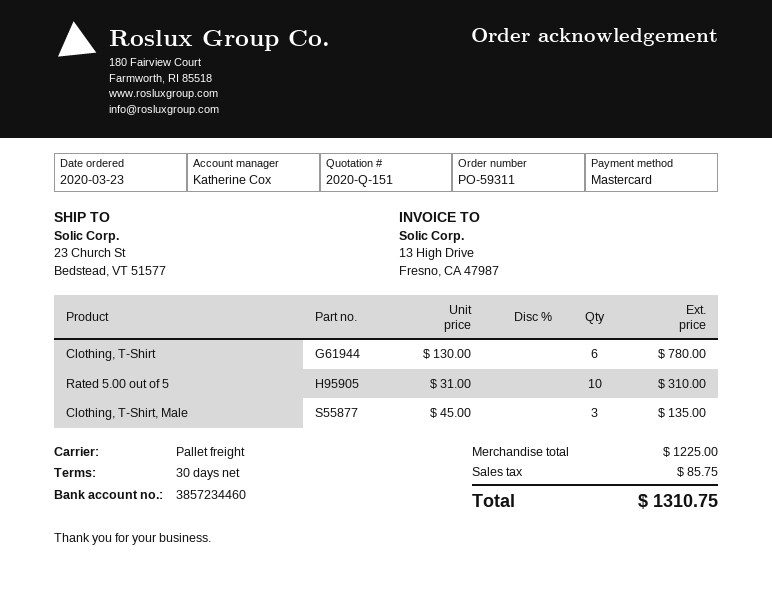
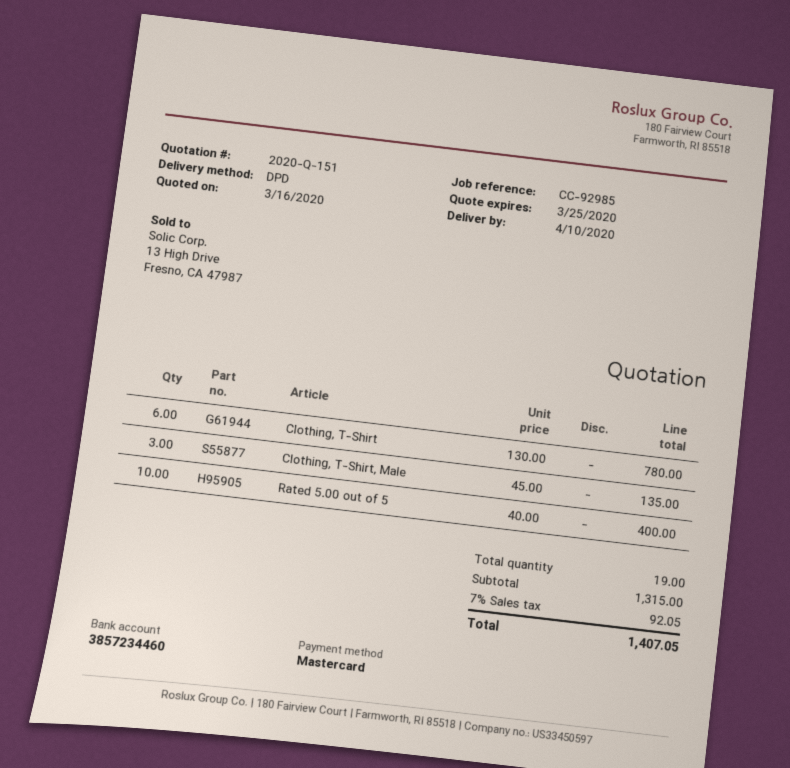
shipping method: pallet freight -> DPD
Rated 5.00 out of 5: 10 x 31.00 = 310.00 -> 10 x 40.00 = 400.00
subtotal: 1225.00 -> 1315.00
tax: 85.75 -> 92.05
total: 1310.75 -> 1407.05

